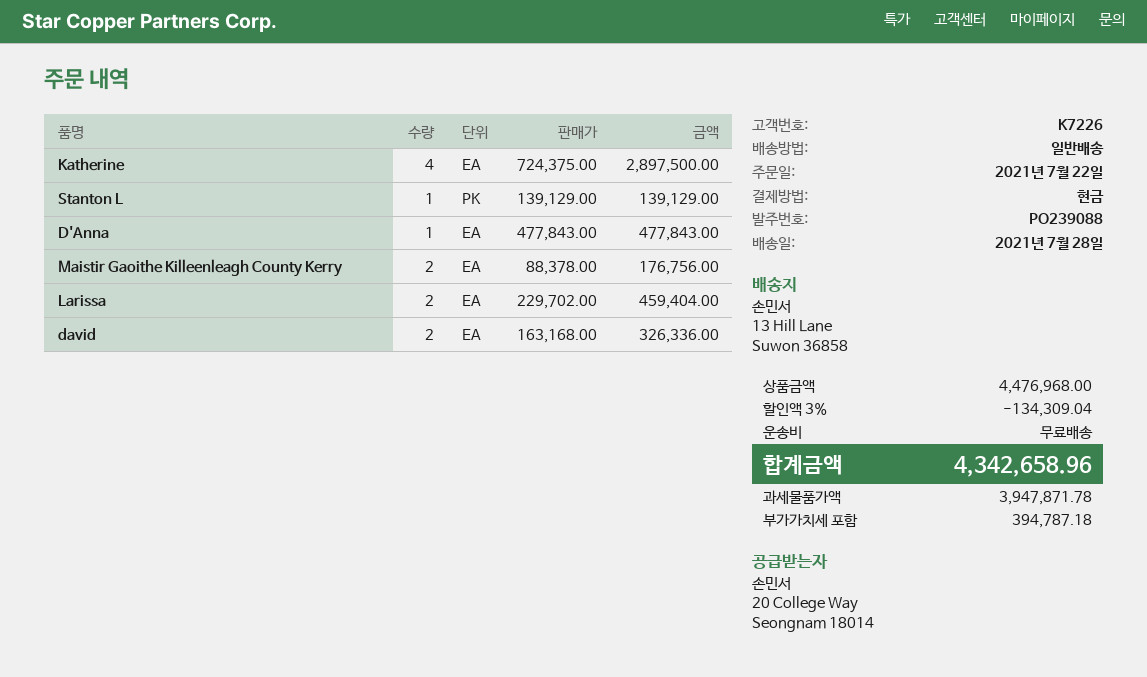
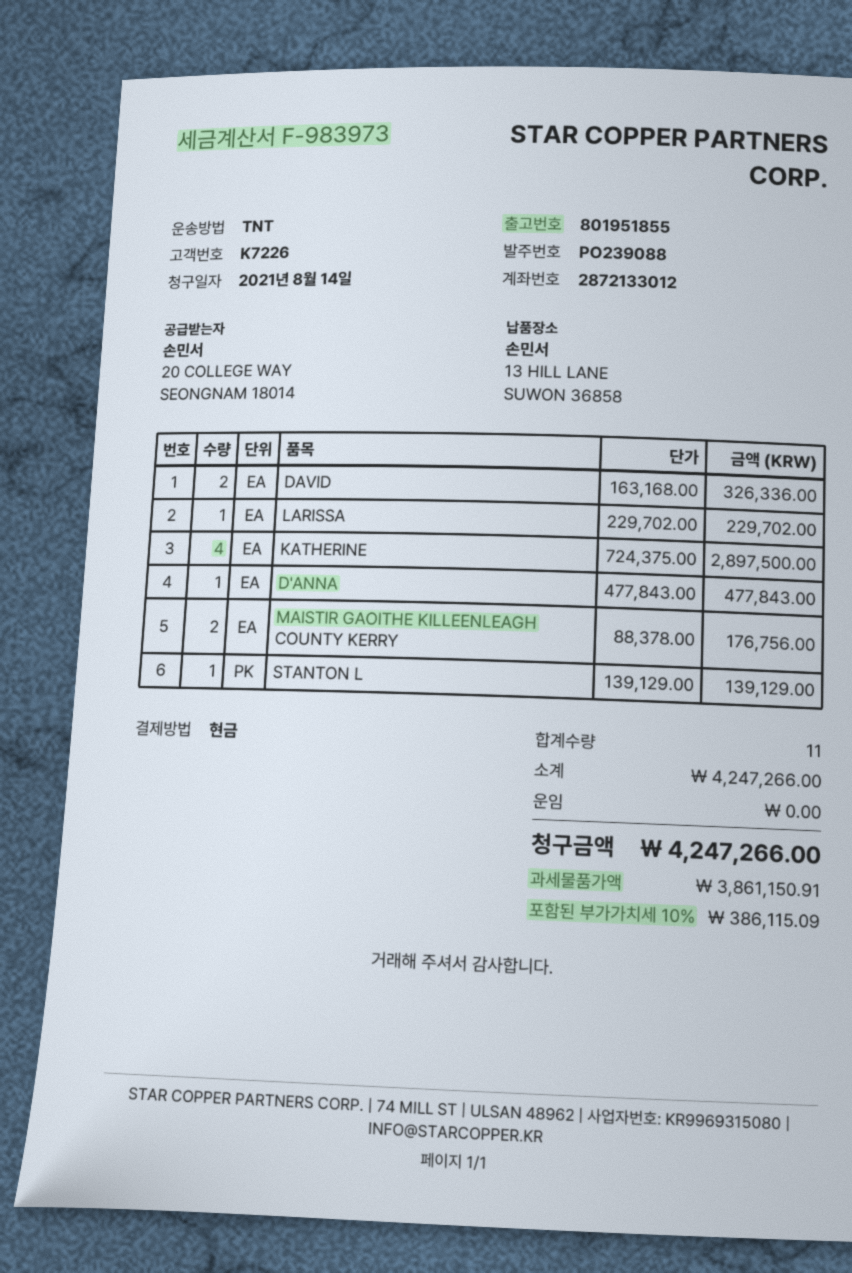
shipping method: standard -> TNT
Larissa: 2 x 229702.00 = 459404.00 -> 1 x 229702.00 = 229702.00
subtotal: 4476968.00 -> 4247266.00
discount: 3% = 134309.04 -> none
net: 3947871.78 -> 3861150.91
tax: 394787.18 -> 386115.09
total: 4342658.96 -> 4247266.00

